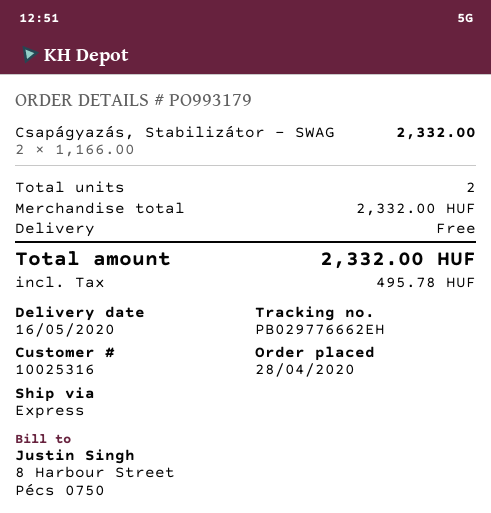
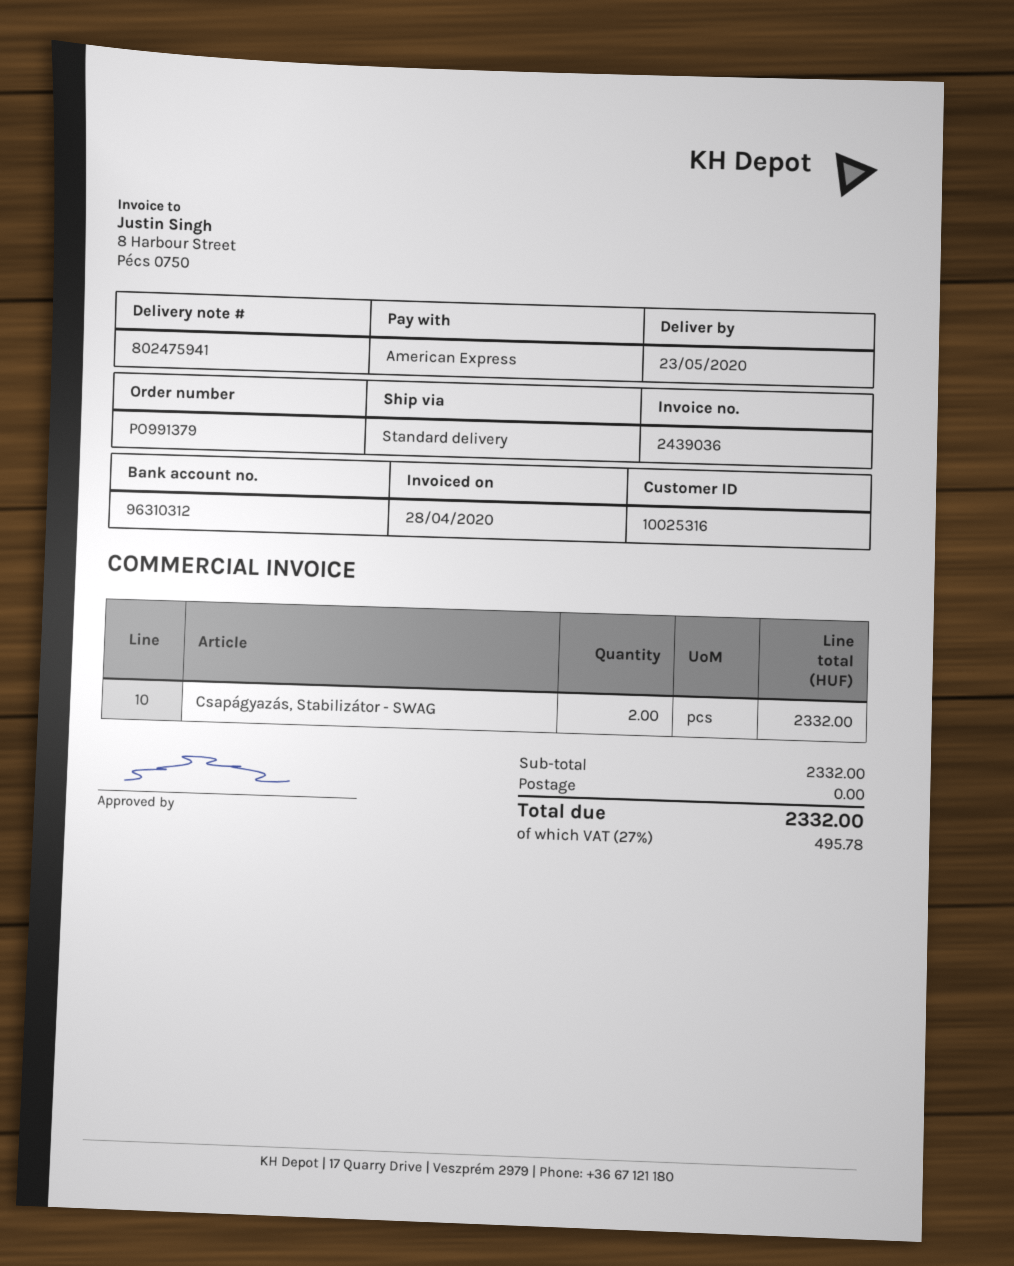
order number: PO993179 -> PO991379
delivery date: 2020-05-16 -> 2020-05-23
shipping method: express -> standard

